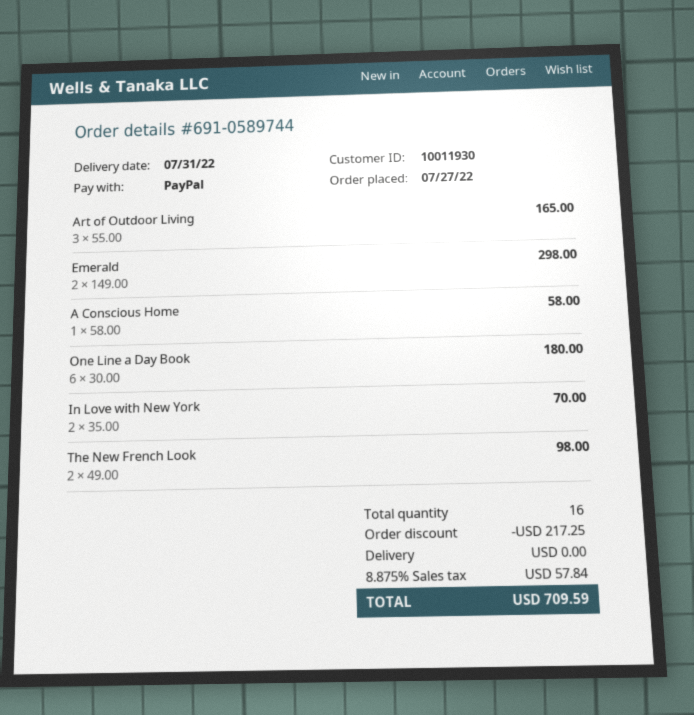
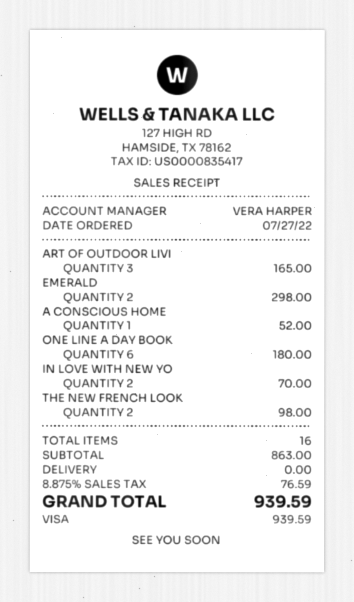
payment method: PayPal -> Visa
A Conscious Home: 1 for 58.00 -> 1 for 52.00
discount: 217.25 -> none
tax: 8.875% = 57.84 -> 8.875% = 76.59
total: 709.59 -> 939.59

